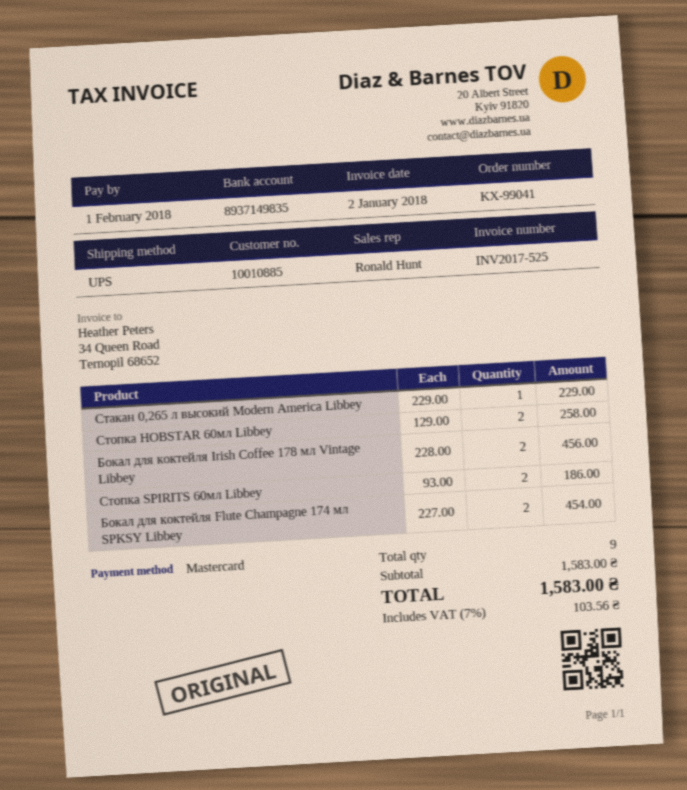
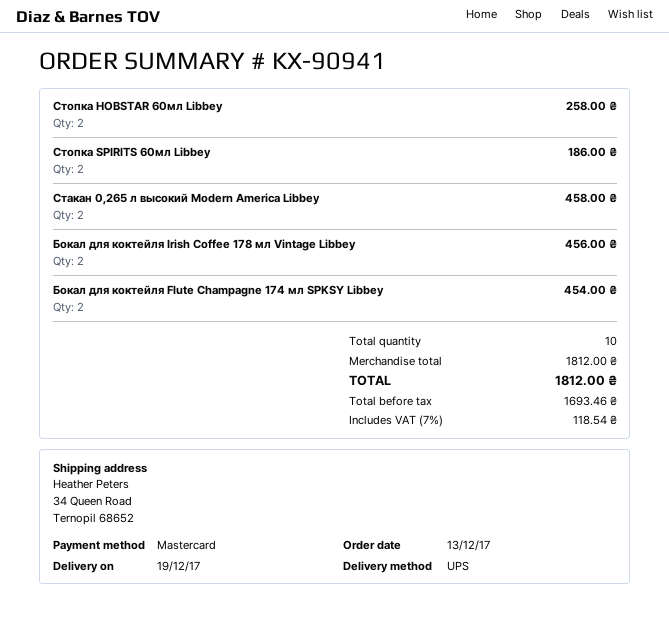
order number: KX-99041 -> KX-90941
Стакан 0,265 л высокий Modern America Libbey: 1 for 229.00 -> 2 for 458.00
total quantity: 9 -> 10
subtotal: 1583.00 -> 1812.00
tax: 7% = 103.56 -> 7% = 118.54
total: 1583.00 -> 1812.00

